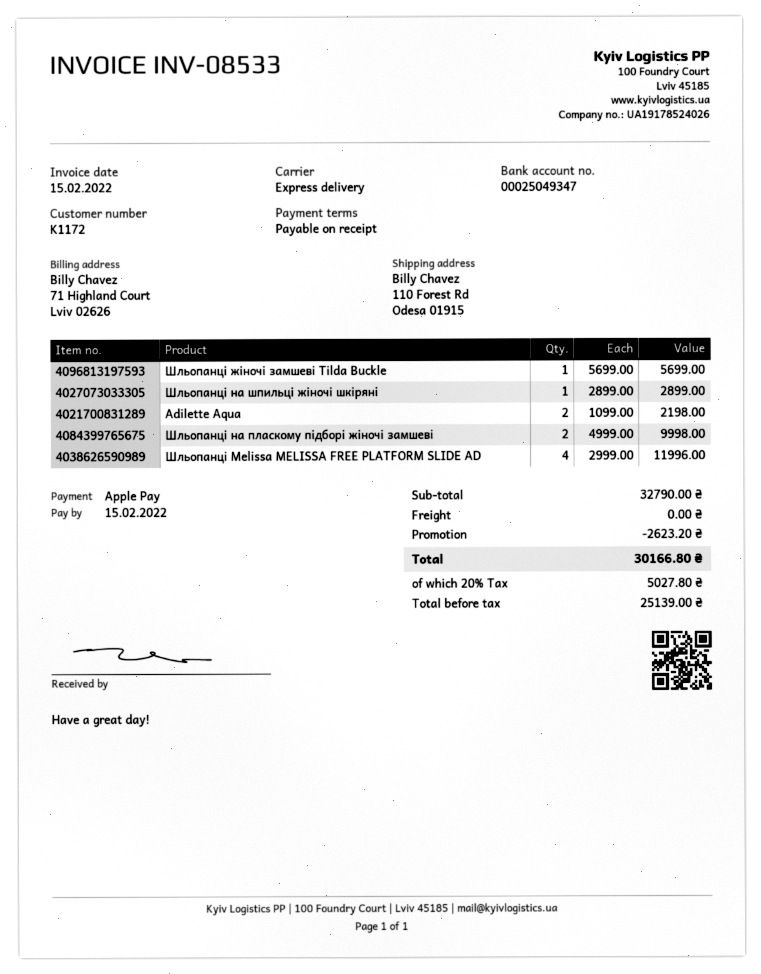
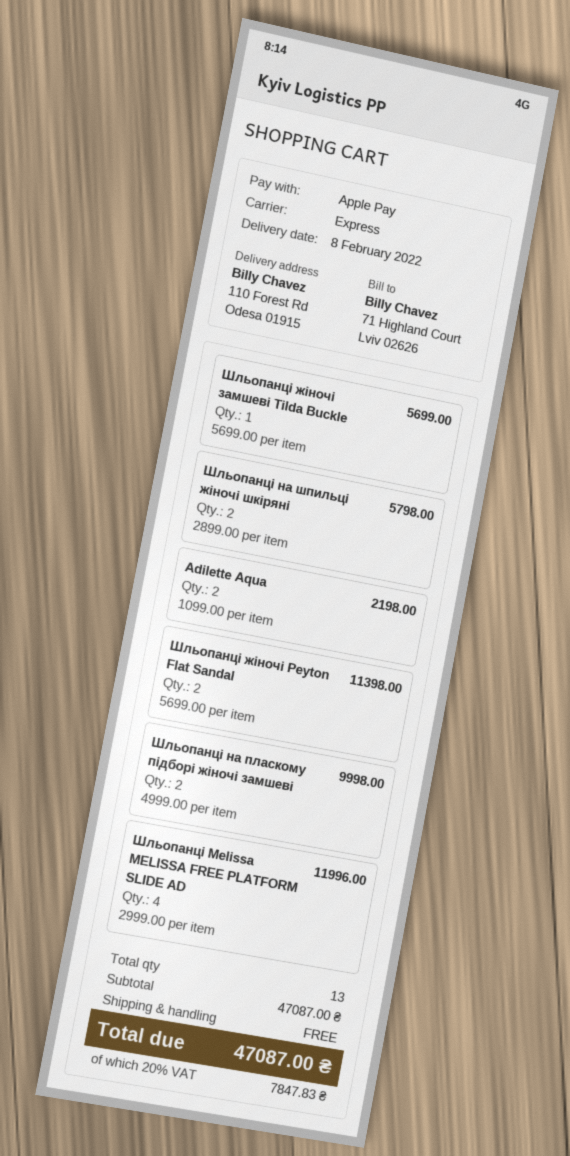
Шльопанці на шпильці жіночі шкіряні: 1 x 2899.00 = 2899.00 -> 2 x 2899.00 = 5798.00
Шльопанці жіночі Peyton Flat Sandal: none -> 2 x 5699.00 = 11398.00
subtotal: 32790.00 -> 47087.00
discount: 2623.20 -> none
tax: 20% = 5027.80 -> 20% = 7847.83
total: 30166.80 -> 47087.00

